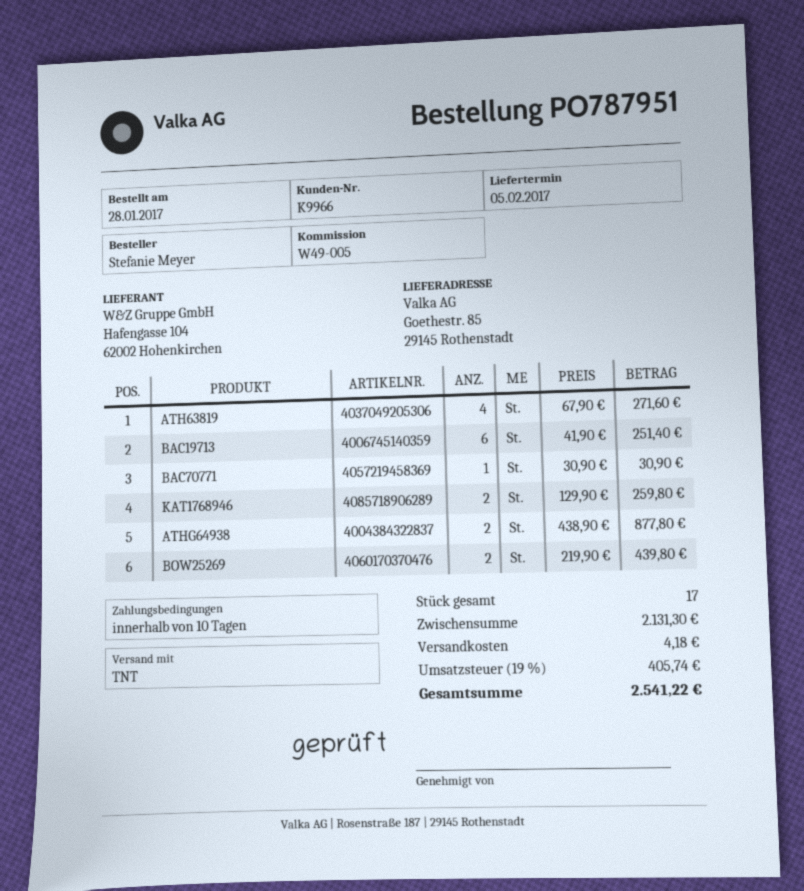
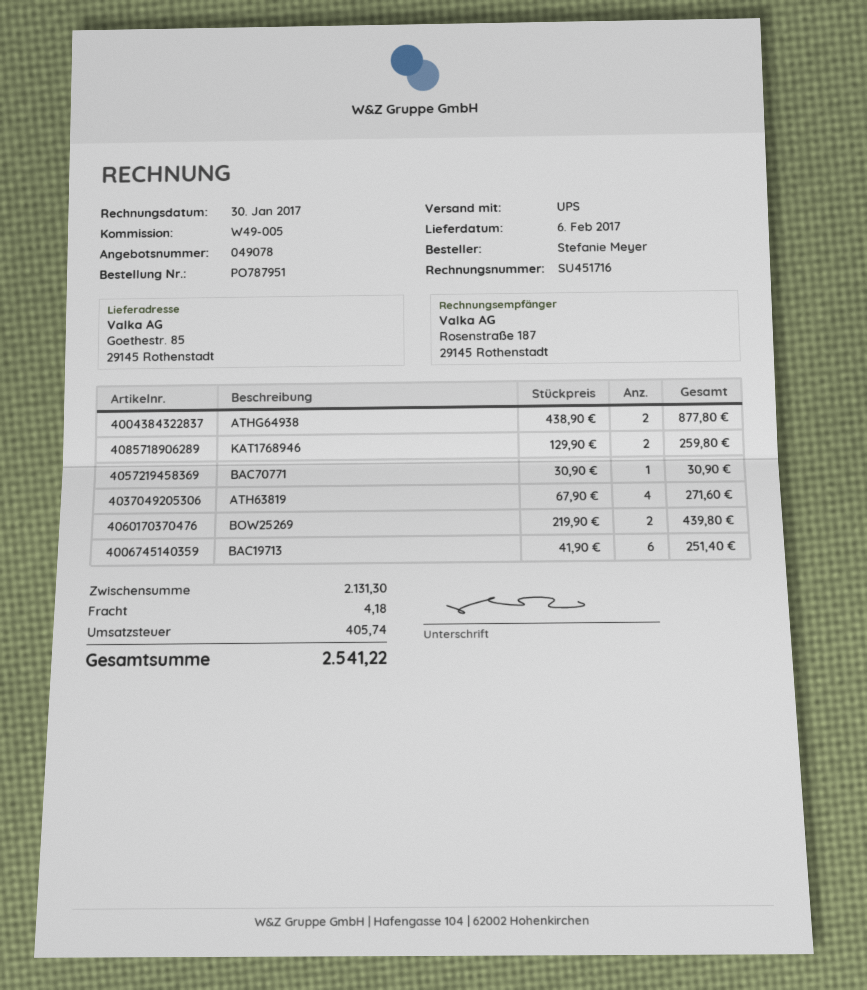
delivery date: 2017-02-05 -> 2017-02-06
shipping method: TNT -> UPS

